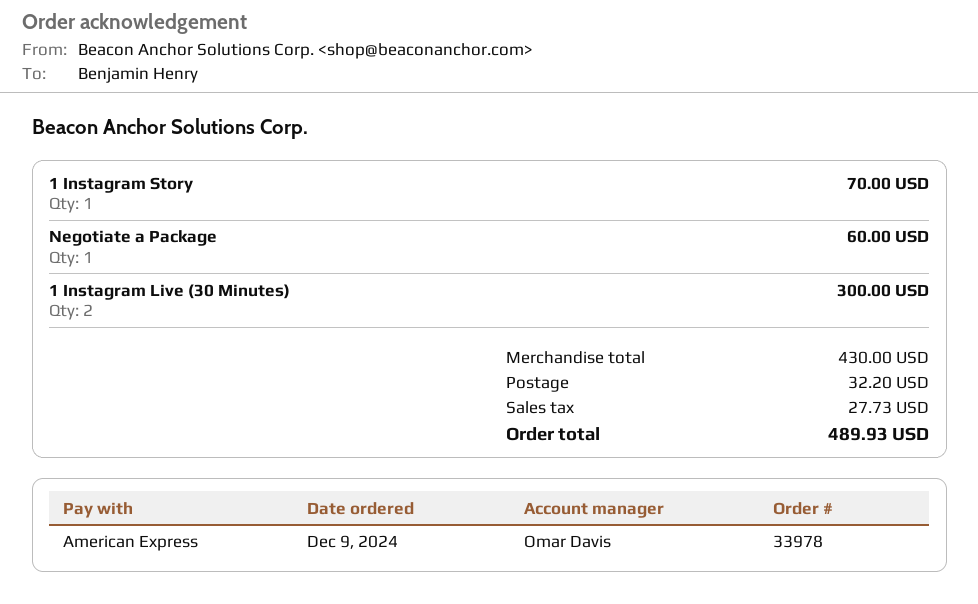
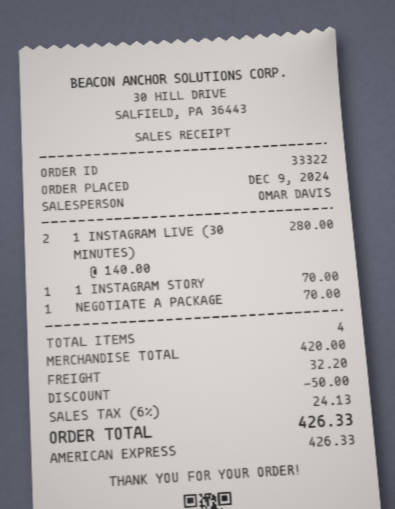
order number: 33978 -> 33322
Negotiate a Package: 1 for 60.00 -> 1 for 70.00
1 Instagram Live (30 Minutes): 2 for 300.00 -> 2 for 280.00
subtotal: 430.00 -> 420.00
discount: none -> 50.00
tax: 27.73 -> 24.13
total: 489.93 -> 426.33

